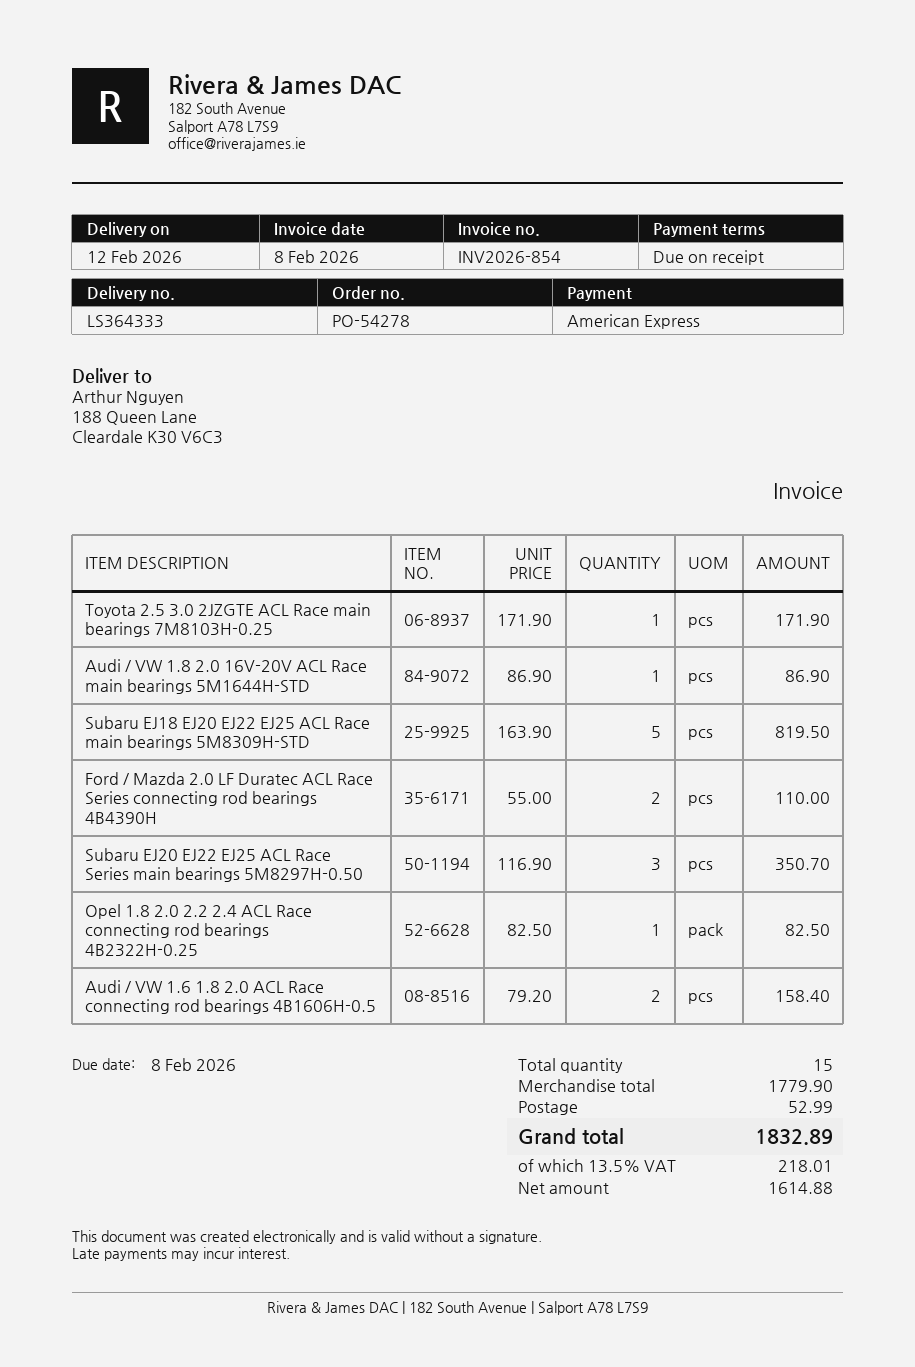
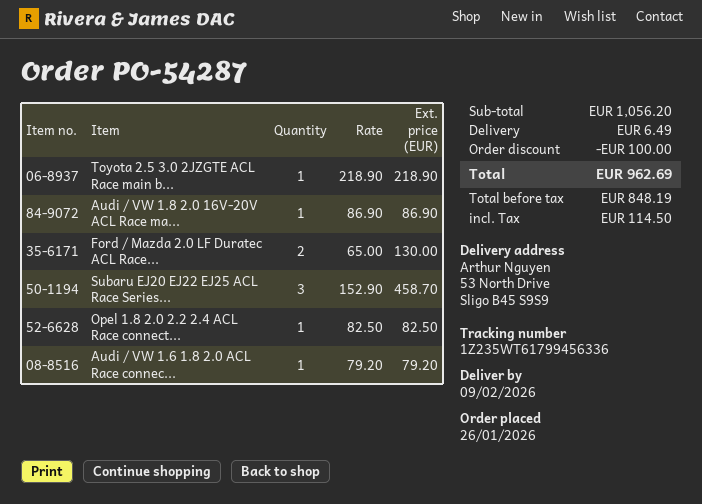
order number: PO-54278 -> PO-54287
delivery date: 2026-02-12 -> 2026-02-09
ship to: 188 Queen Lane, Cleardale K30 V6C3 -> 53 North Drive, Sligo B45 S9S9
Toyota 2.5 3.0 2JZGTE ACL Race main bearings 7M8103H-0.25: 1 x 171.90 = 171.90 -> 1 x 218.90 = 218.90
Subaru EJ18 EJ20 EJ22 EJ25 ACL Race main bearings 5M8309H-STD: 5 x 163.90 = 819.50 -> none
Ford / Mazda 2.0 LF Duratec ACL Race Series connecting rod bearings 4B4390H: 2 x 55.00 = 110.00 -> 2 x 65.00 = 130.00
Subaru EJ20 EJ22 EJ25 ACL Race Series main bearings 5M8297H-0.50: 3 x 116.90 = 350.70 -> 3 x 152.90 = 458.70
Audi / VW 1.6 1.8 2.0 ACL Race connecting rod bearings 4B1606H-0.5: 2 x 79.20 = 158.40 -> 1 x 79.20 = 79.20
subtotal: 1779.90 -> 1056.20
discount: none -> 100.00
shipping: 52.99 -> 6.49
net: 1614.88 -> 848.19
tax: 218.01 -> 114.50
total: 1832.89 -> 962.69

